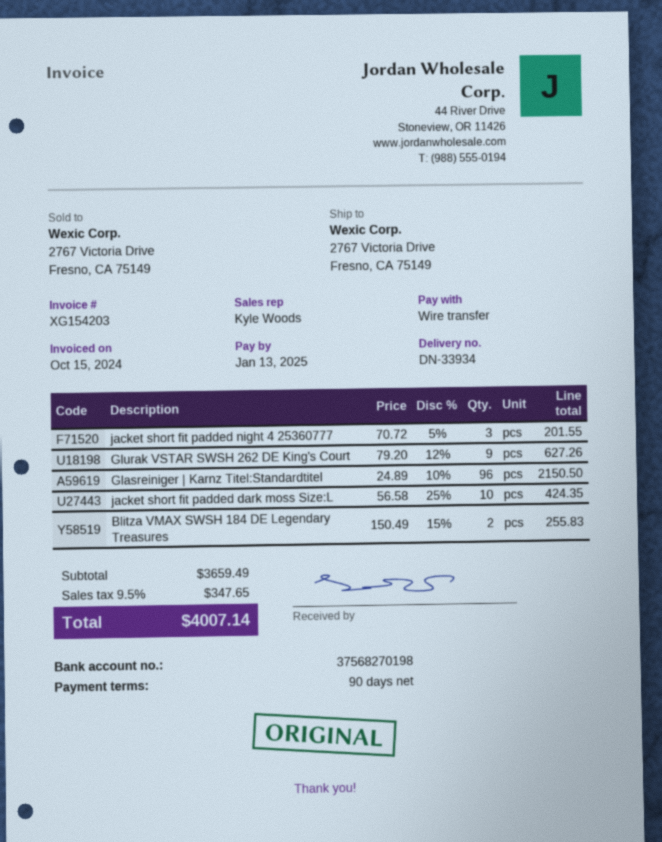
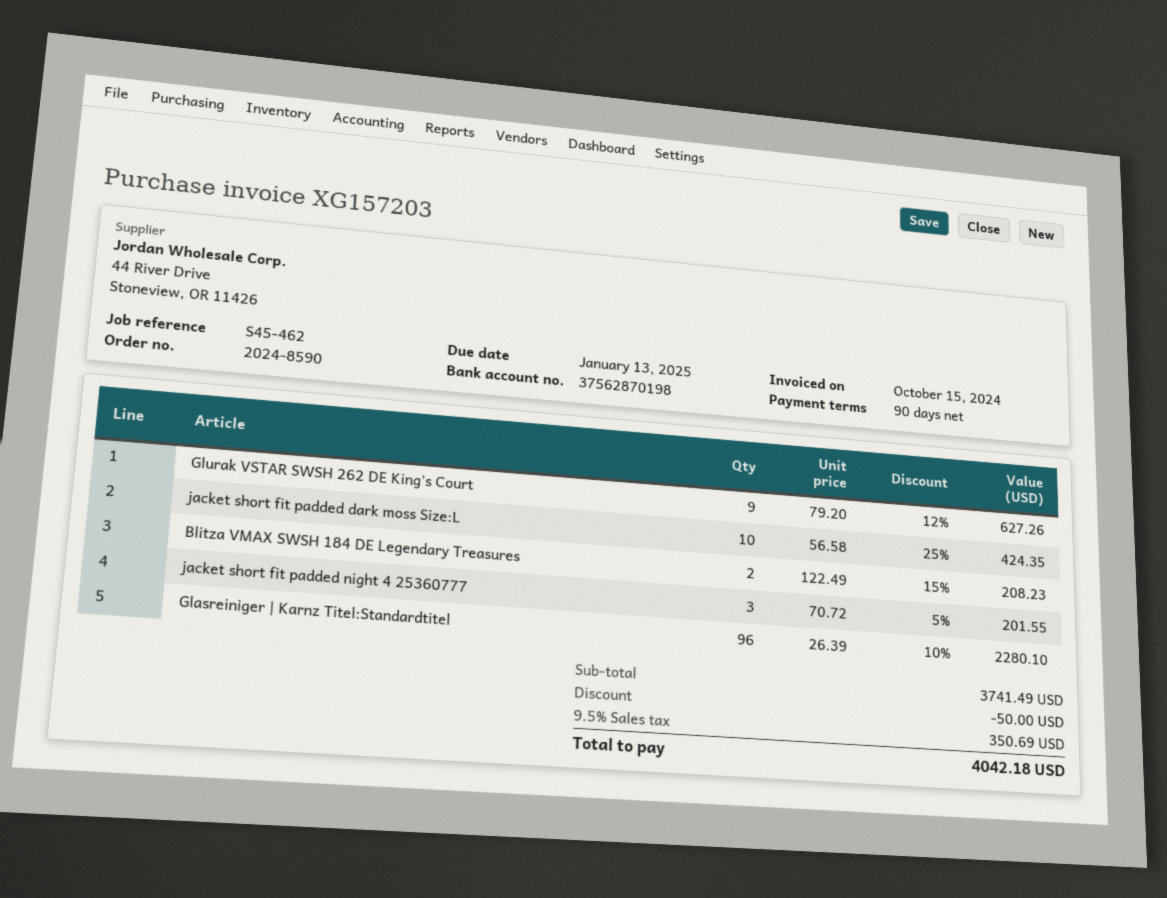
invoice number: XG154203 -> XG157203
bank account: 37568270198 -> 37562870198
Glasreiniger | Karnz Titel:Standardtitel: 96 x 24.89 - 10% = 2150.50 -> 96 x 26.39 - 10% = 2280.10
Blitza VMAX SWSH 184 DE Legendary Treasures: 2 x 150.49 - 15% = 255.83 -> 2 x 122.49 - 15% = 208.23
subtotal: 3659.49 -> 3741.49
discount: none -> 50.00
tax: 9.5% = 347.65 -> 9.5% = 350.69
total: 4007.14 -> 4042.18

